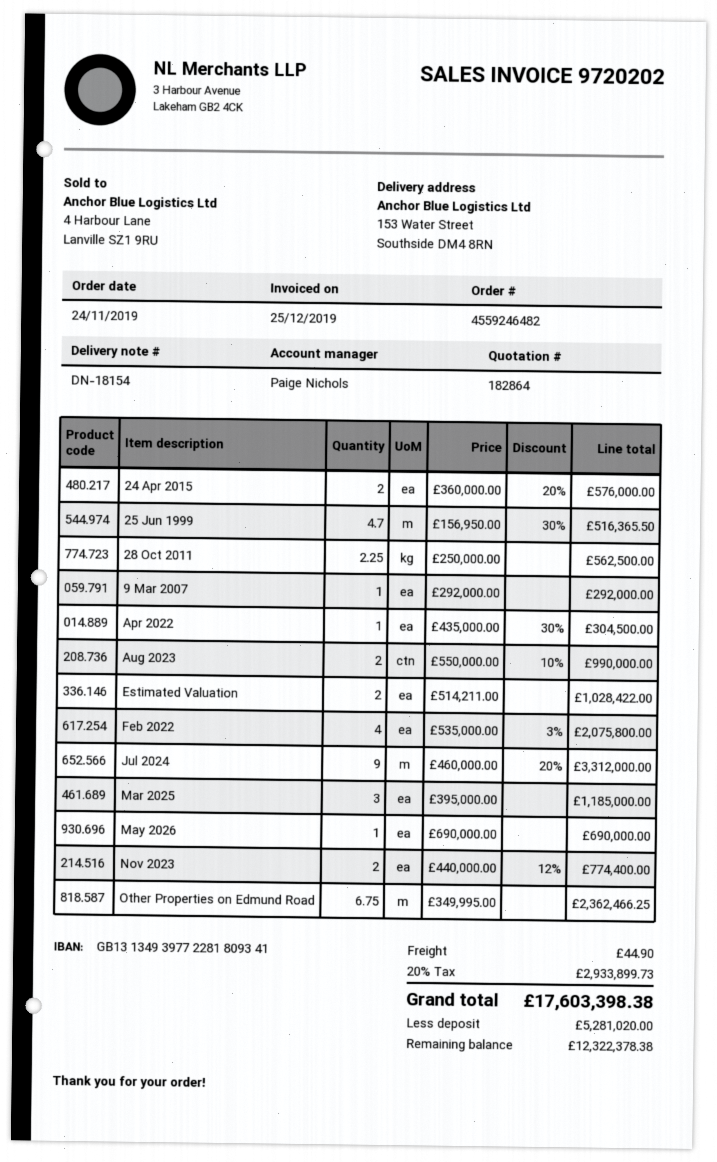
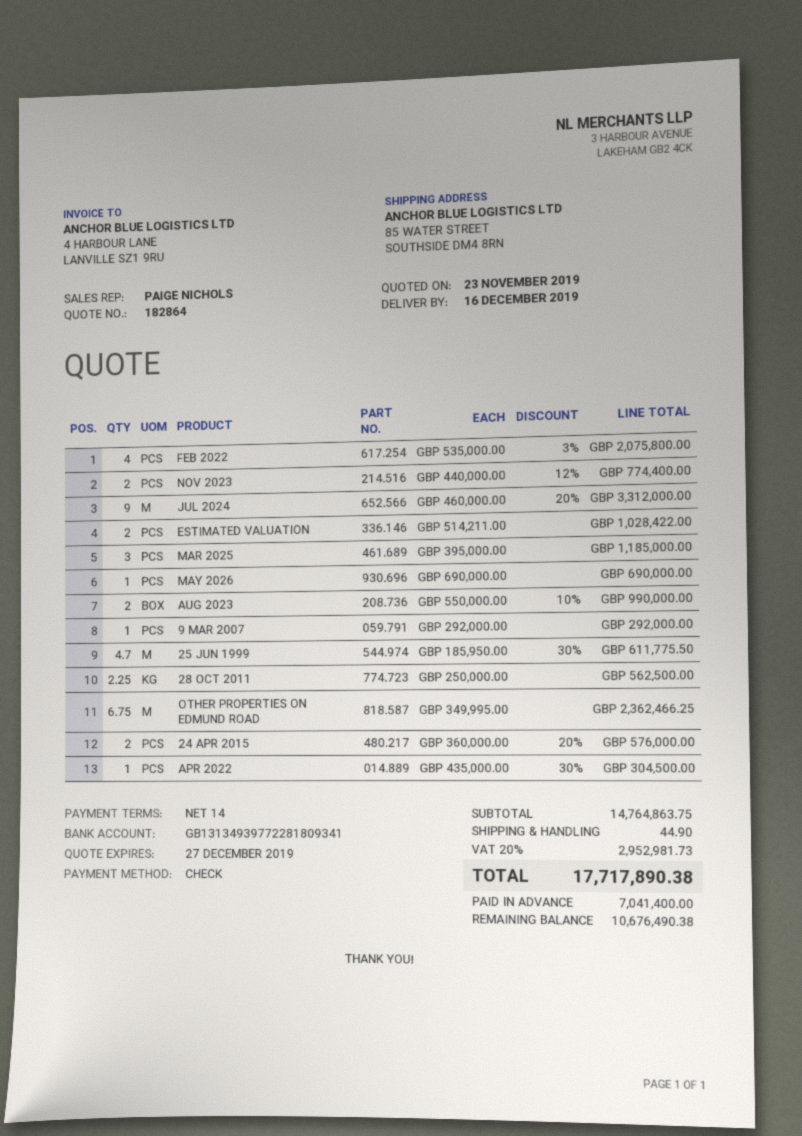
ship to: 153 Water Street, Southside DM4 8RN -> 85 WATER STREET, SOUTHSIDE DM4 8RN
25 Jun 1999: 4.7 x 156950.00 - 30% = 516365.50 -> 4.7 x 185950.00 - 30% = 611775.50
tax: 20% = 2933899.73 -> 20% = 2952981.73
total: 17603398.38 -> 17717890.38
deposit: 5281020.00 -> 7041400.00
balance: 12322378.38 -> 10676490.38

